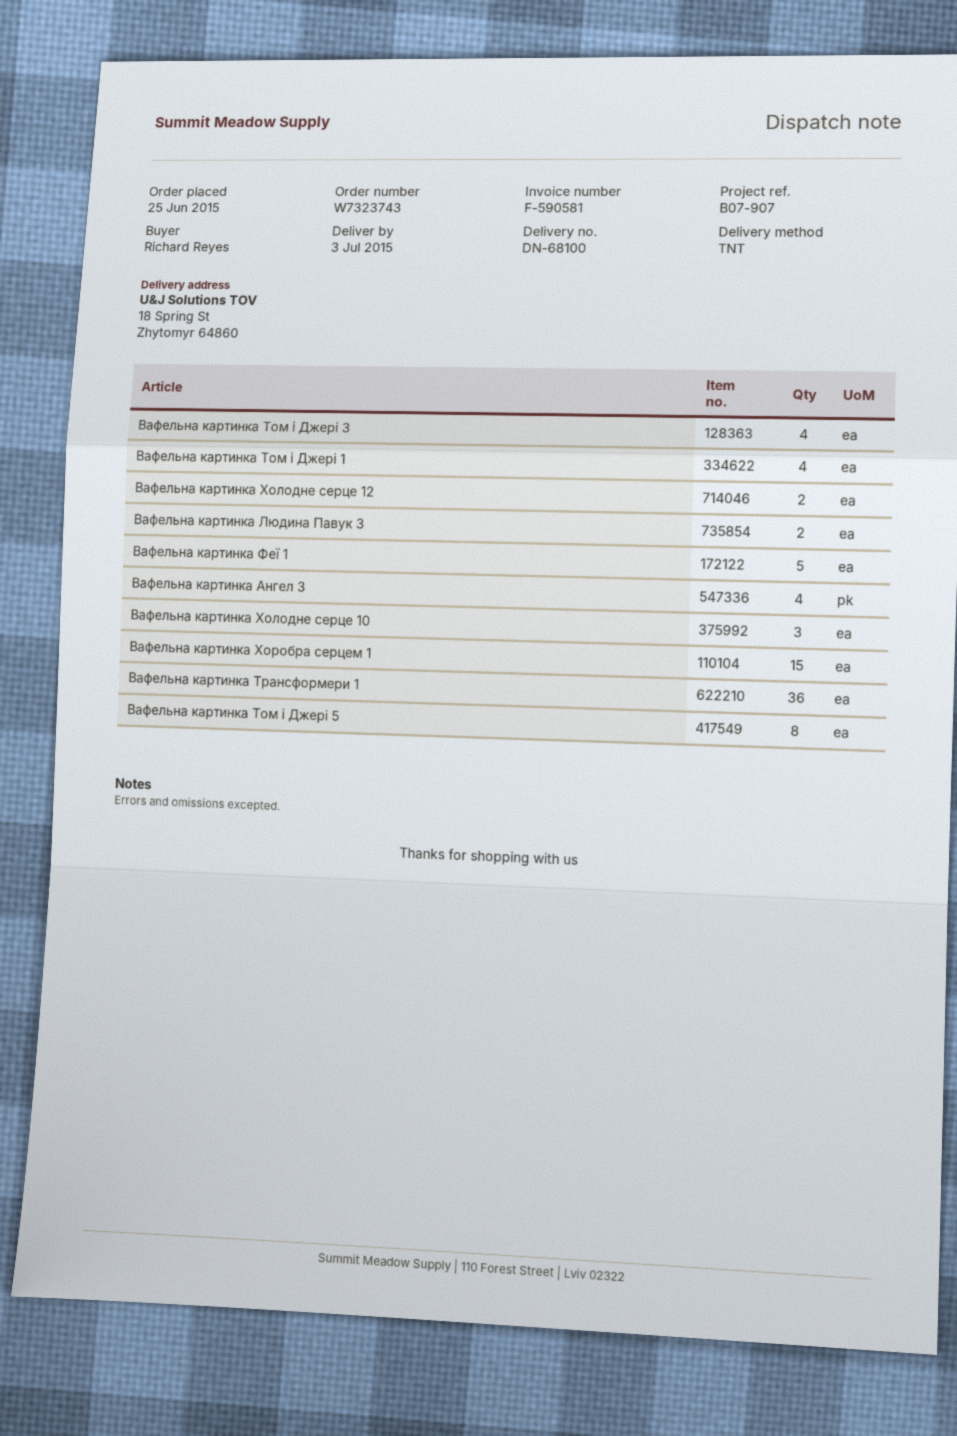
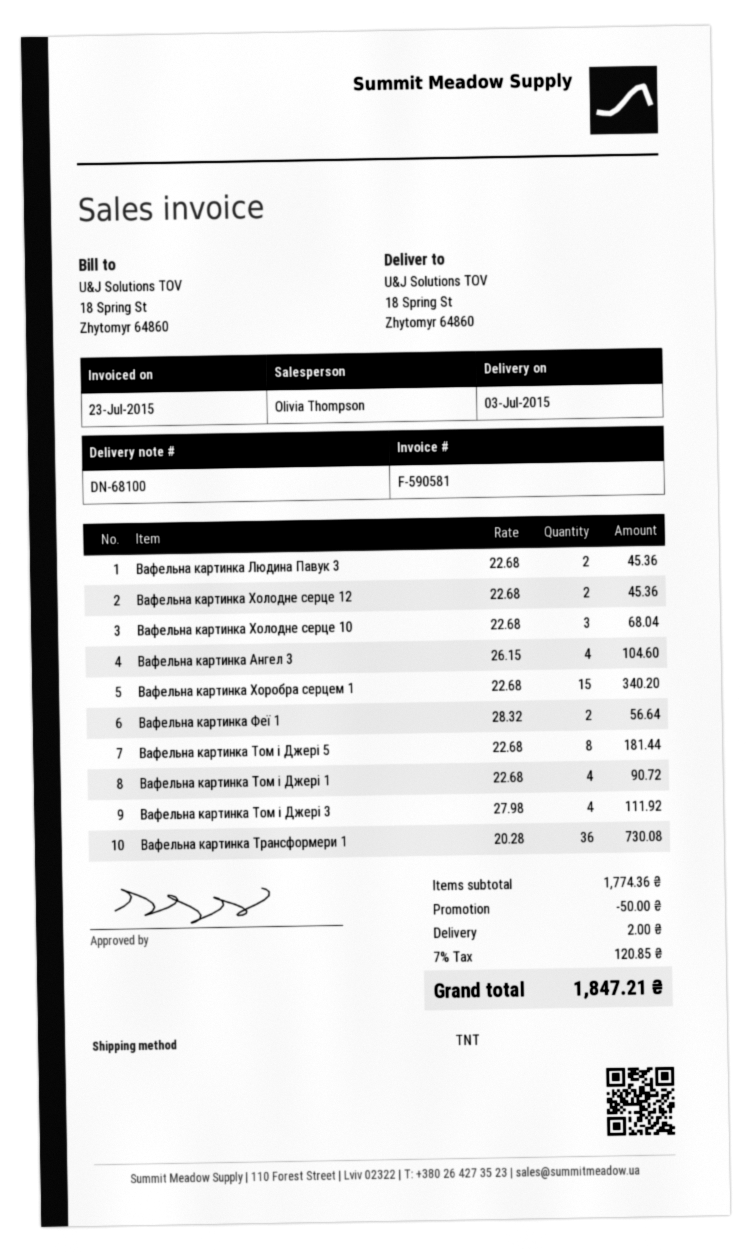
Вафельна картинка Феї 1: 5 -> 2

